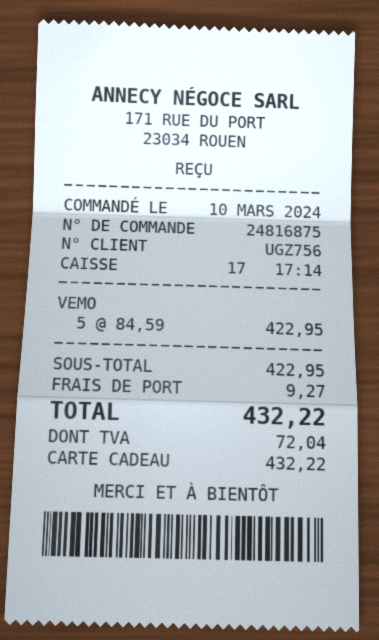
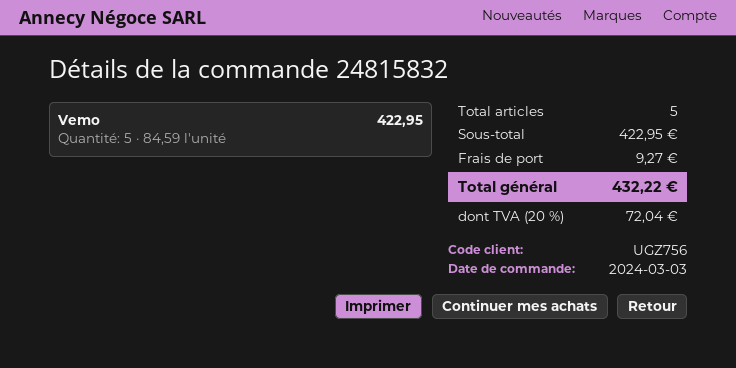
order number: 24816875 -> 24815832
order date: 2024-03-10 -> 2024-03-03

